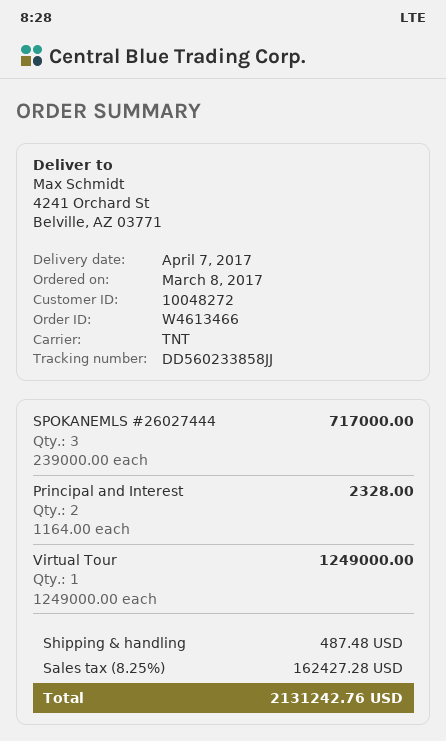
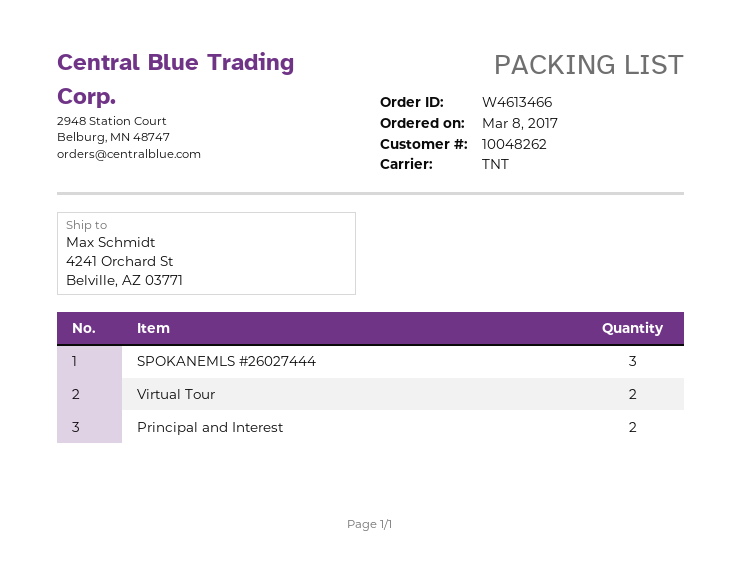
customer number: 10048272 -> 10048262
Virtual Tour: 1 -> 2

